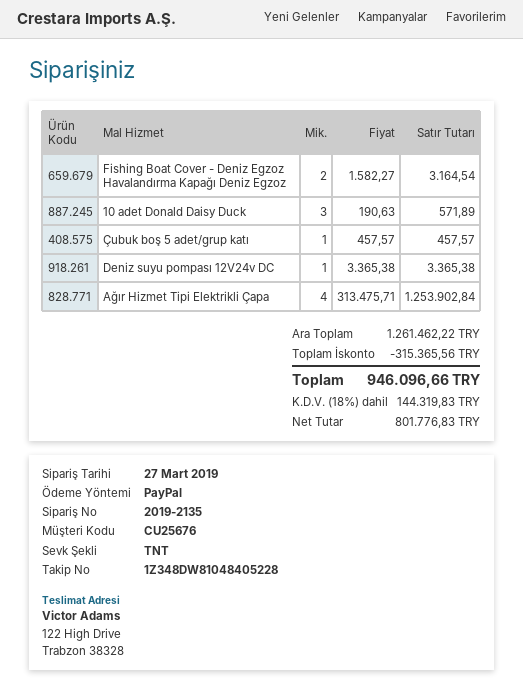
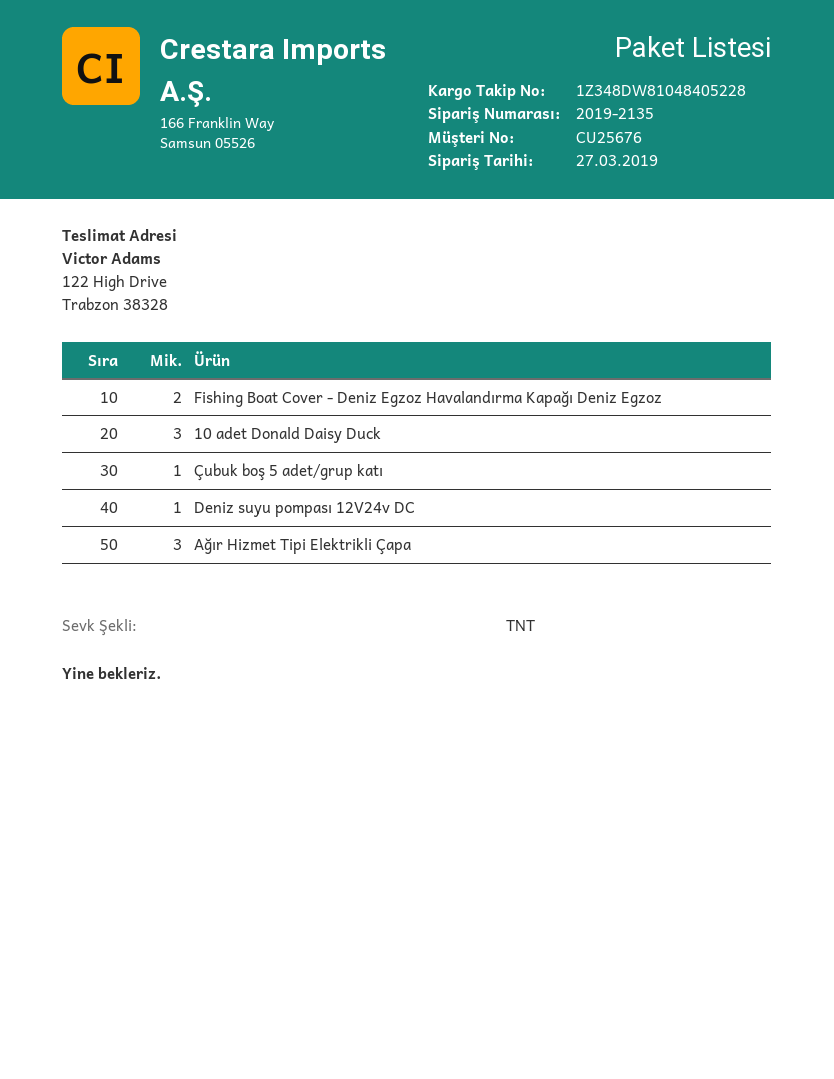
Ağır Hizmet Tipi Elektrikli Çapa: 4 -> 3

